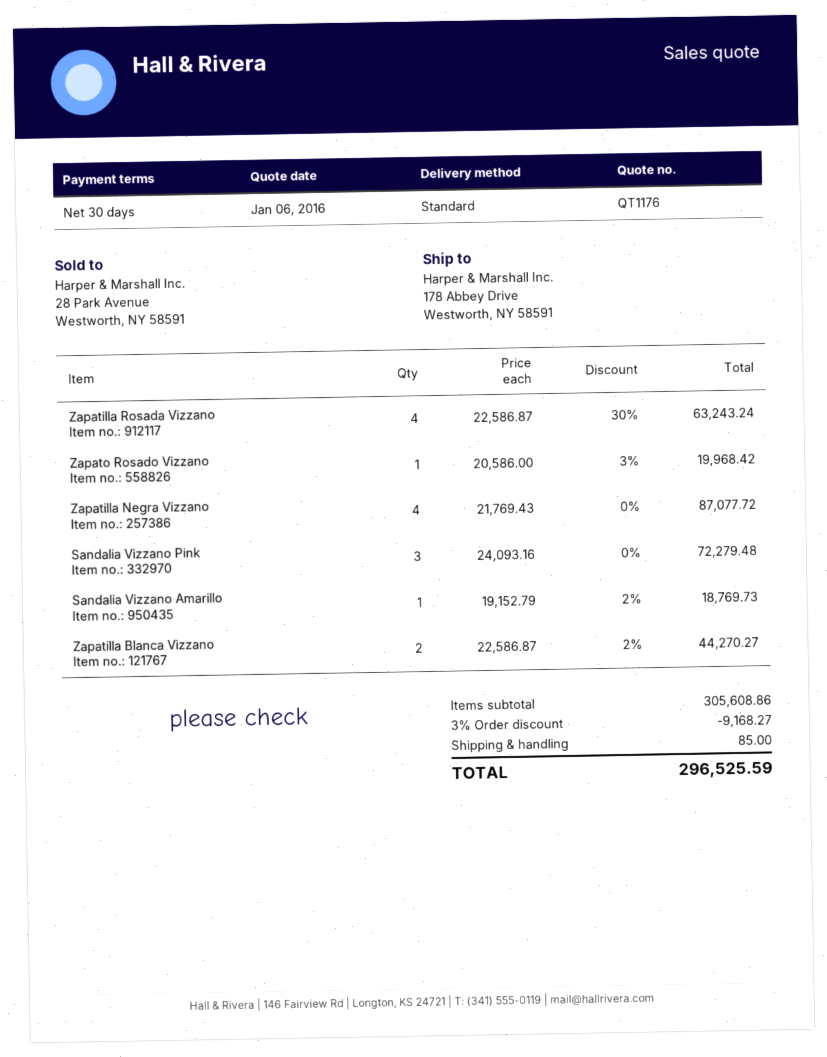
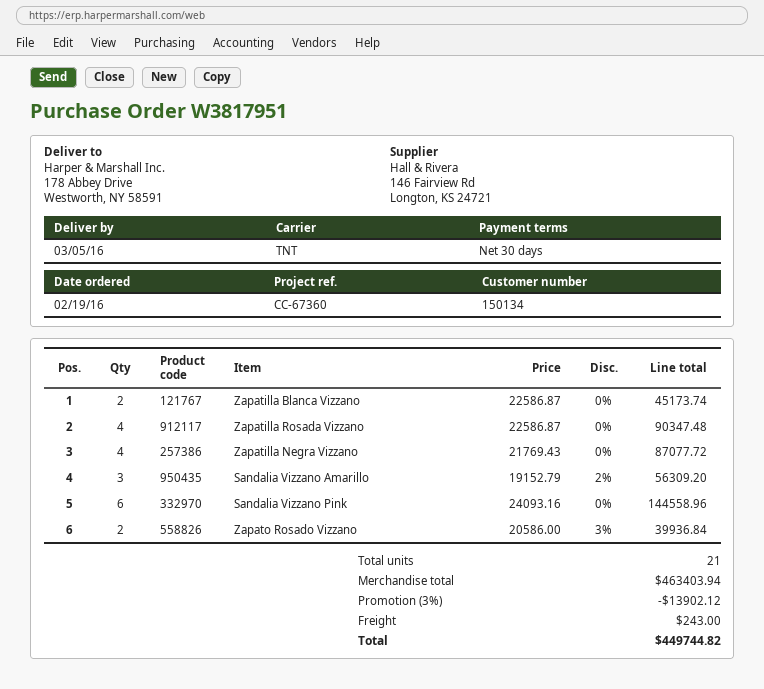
shipping method: standard -> TNT
Zapatilla Rosada Vizzano: 4 x 22586.87 - 30% = 63243.24 -> 4 x 22586.87 = 90347.48
Zapato Rosado Vizzano: 1 x 20586.00 - 3% = 19968.42 -> 2 x 20586.00 - 3% = 39936.84
Sandalia Vizzano Pink: 3 x 24093.16 = 72279.48 -> 6 x 24093.16 = 144558.96
Sandalia Vizzano Amarillo: 1 x 19152.79 - 2% = 18769.73 -> 3 x 19152.79 - 2% = 56309.20
Zapatilla Blanca Vizzano: 2 x 22586.87 - 2% = 44270.27 -> 2 x 22586.87 = 45173.74
subtotal: 305608.86 -> 463403.94
discount: 3% = 9168.27 -> 3% = 13902.12
shipping: 85.00 -> 243.00
total: 296525.59 -> 449744.82

